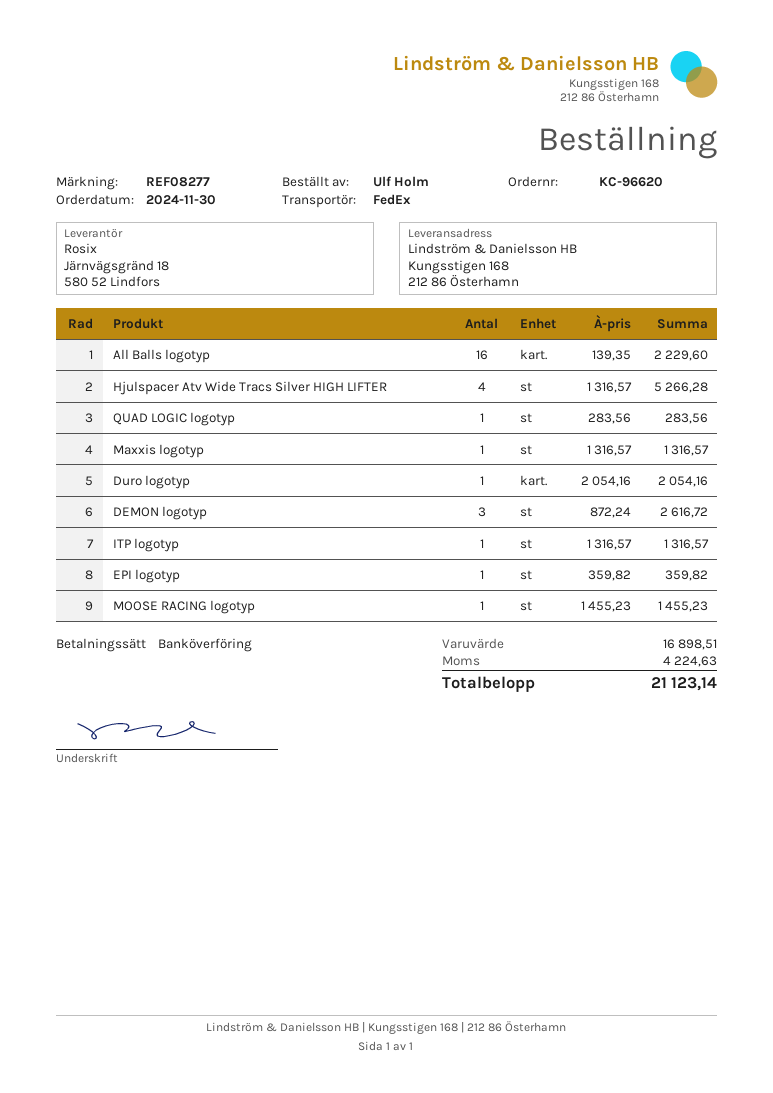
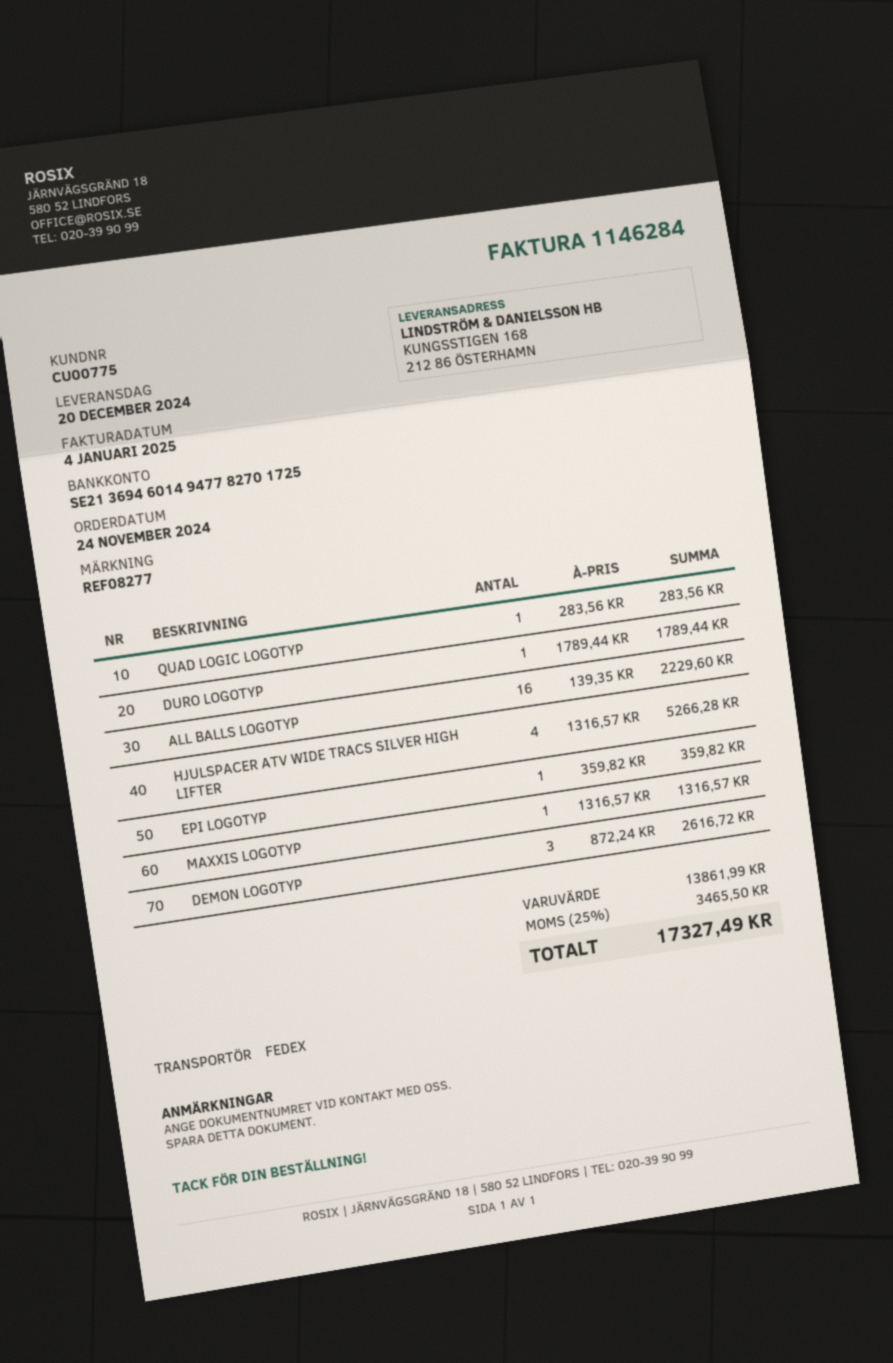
order date: 2024-11-30 -> 2024-11-24
Duro logotyp: 1 x 2054.16 = 2054.16 -> 1 x 1789.44 = 1789.44
ITP logotyp: 1 x 1316.57 = 1316.57 -> none
MOOSE RACING logotyp: 1 x 1455.23 = 1455.23 -> none
subtotal: 16898.51 -> 13861.99
tax: 4224.63 -> 3465.50
total: 21123.14 -> 17327.49

